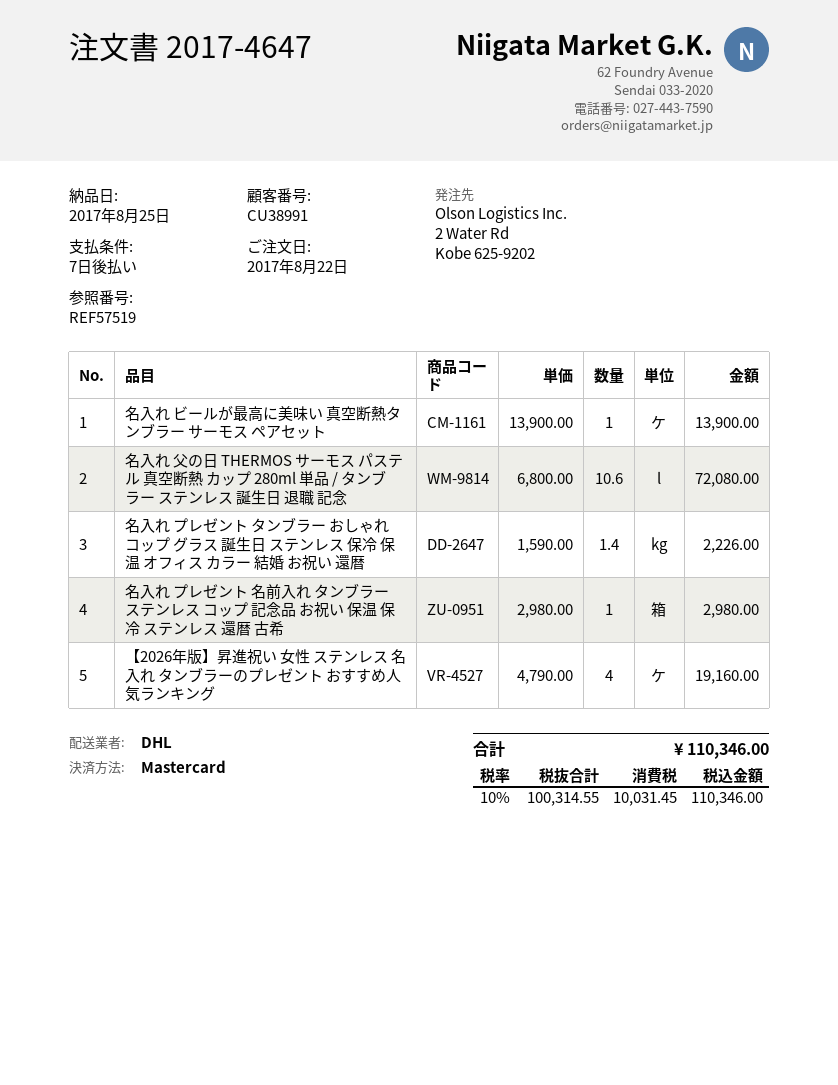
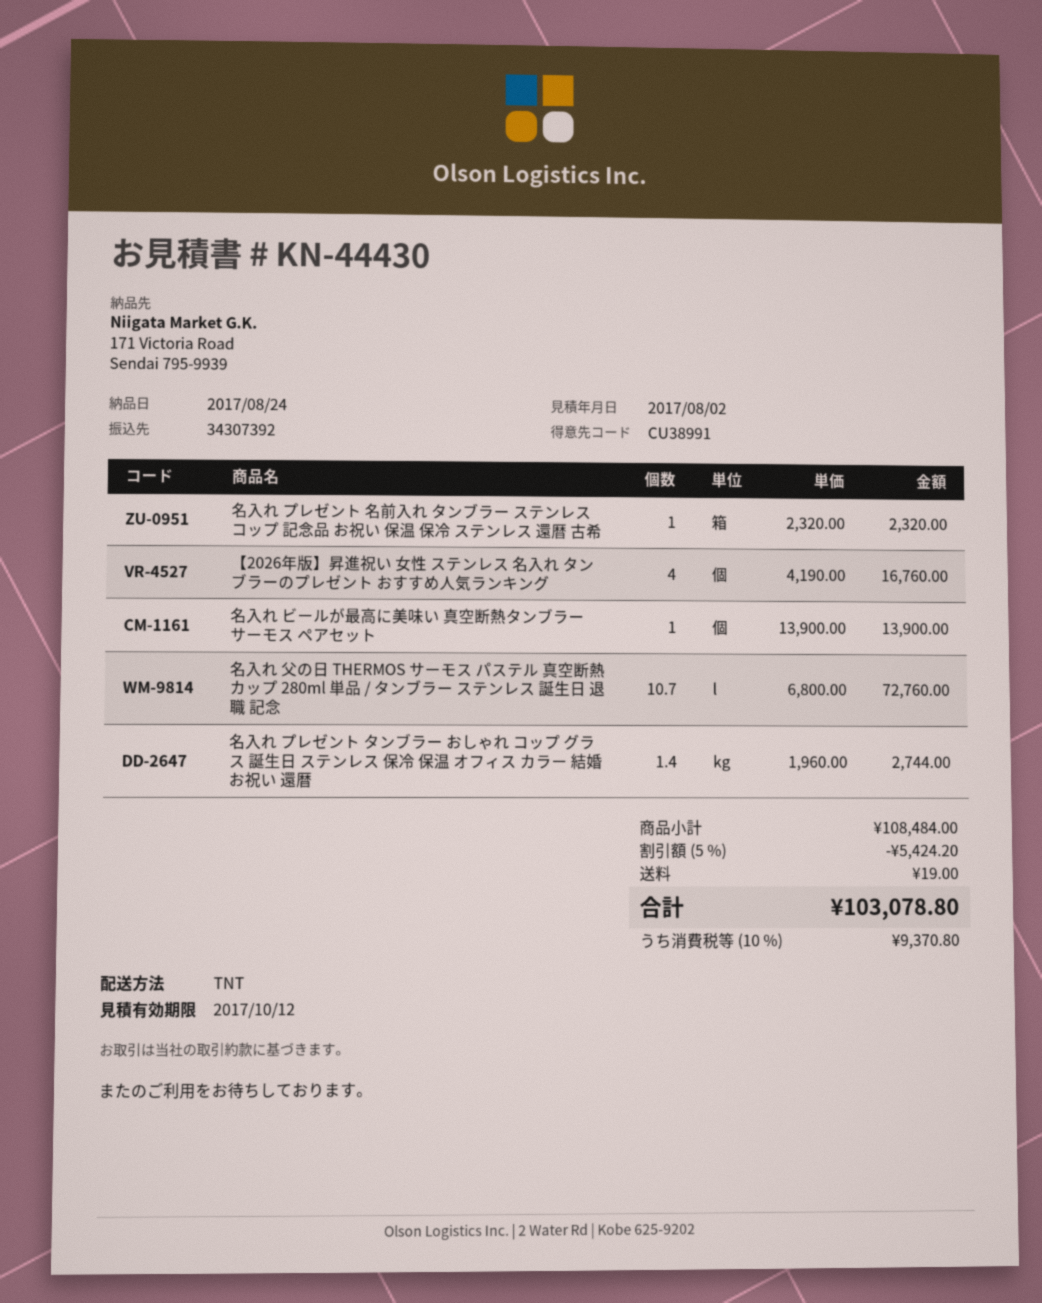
delivery date: 2017-08-25 -> 2017-08-24
shipping method: DHL -> TNT
名入れ 父の日 THERMOS サーモス パステル 真空断熱 カップ 280ml 単品 / タンブラー ステンレス 誕生日 退職 記念: 10.6 x 6800.00 = 72080.00 -> 10.7 x 6800.00 = 72760.00
名入れ プレゼント タンブラー おしゃれ コップ グラス 誕生日 ステンレス 保冷 保温 オフィス カラー 結婚 お祝い 還暦: 1.4 x 1590.00 = 2226.00 -> 1.4 x 1960.00 = 2744.00
名入れ プレゼント 名前入れ タンブラー ステンレス コップ 記念品 お祝い 保温 保冷 ステンレス 還暦 古希: 1 x 2980.00 = 2980.00 -> 1 x 2320.00 = 2320.00
【2026年版】昇進祝い 女性 ステンレス 名入れ タンブラーのプレゼント おすすめ人気ランキング: 4 x 4790.00 = 19160.00 -> 4 x 4190.00 = 16760.00
discount: none -> 5% = 5424.20
shipping: none -> 19.00
tax: 10% = 10031.45 -> 10% = 9370.80
total: 110346.00 -> 103078.80

